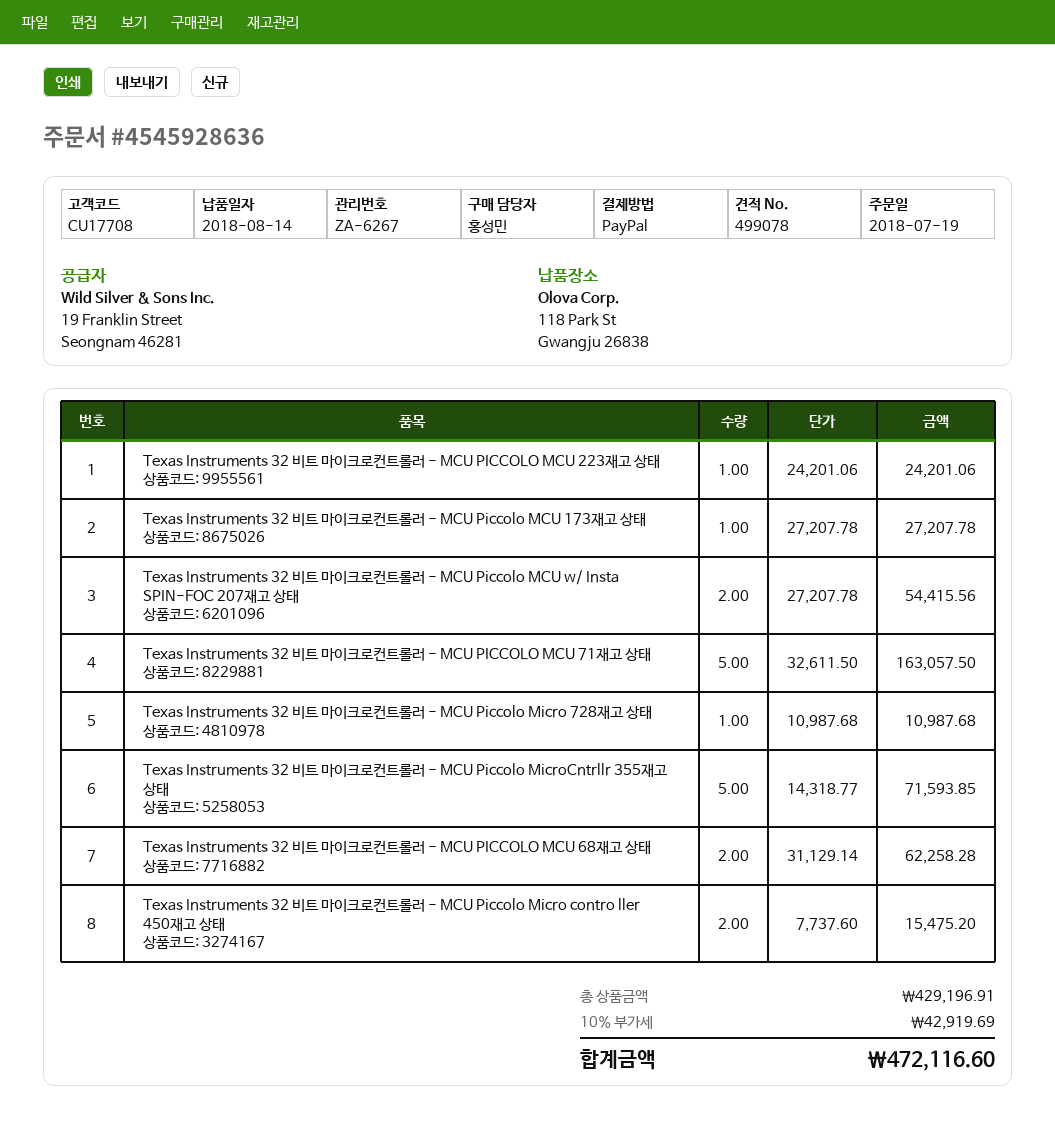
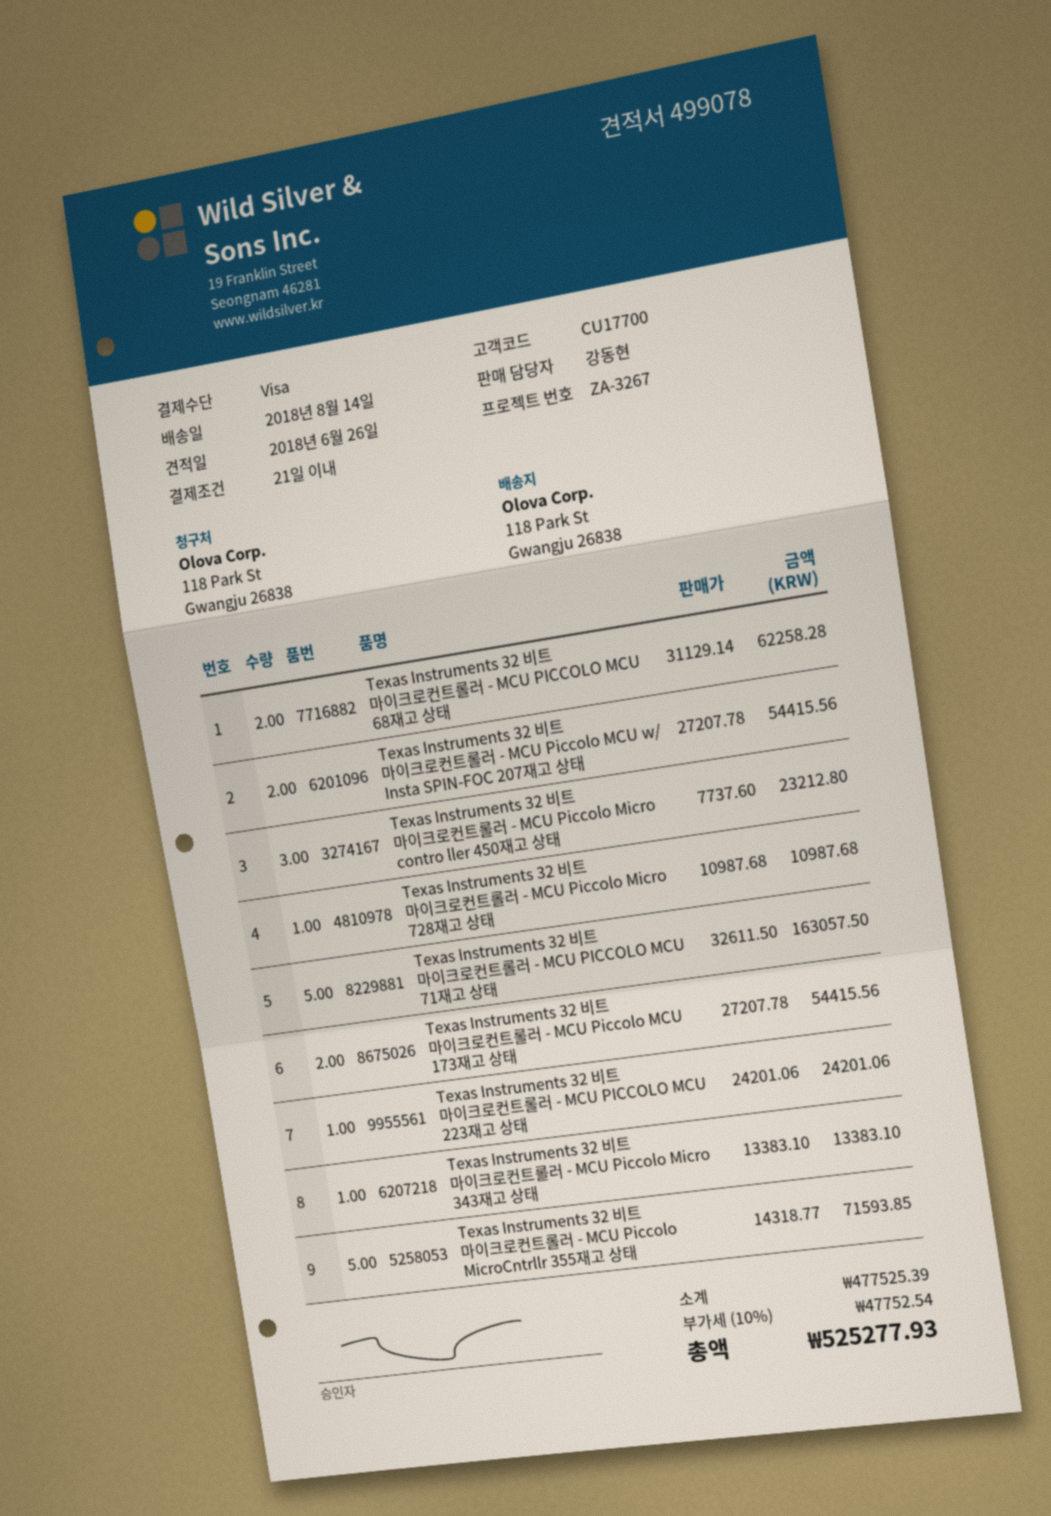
customer number: CU17708 -> CU17700
reference: ZA-6267 -> ZA-3267
payment method: PayPal -> Visa
Texas Instruments 32 비트 마이크로컨트롤러 - MCU Piccolo MCU 173재고 상태: 1 x 27207.78 = 27207.78 -> 2 x 27207.78 = 54415.56
Texas Instruments 32 비트 마이크로컨트롤러 - MCU Piccolo Micro contro ller 450재고 상태: 2 x 7737.60 = 15475.20 -> 3 x 7737.60 = 23212.80
Texas Instruments 32 비트 마이크로컨트롤러 - MCU Piccolo Micro 343재고 상태: none -> 1 x 13383.10 = 13383.10
subtotal: 429196.91 -> 477525.39
tax: 10% = 42919.69 -> 10% = 47752.54
total: 472116.60 -> 525277.93

